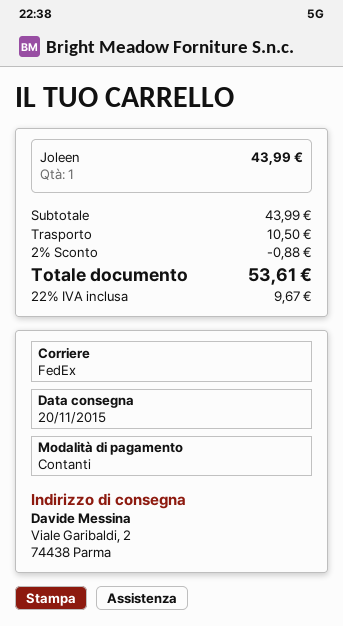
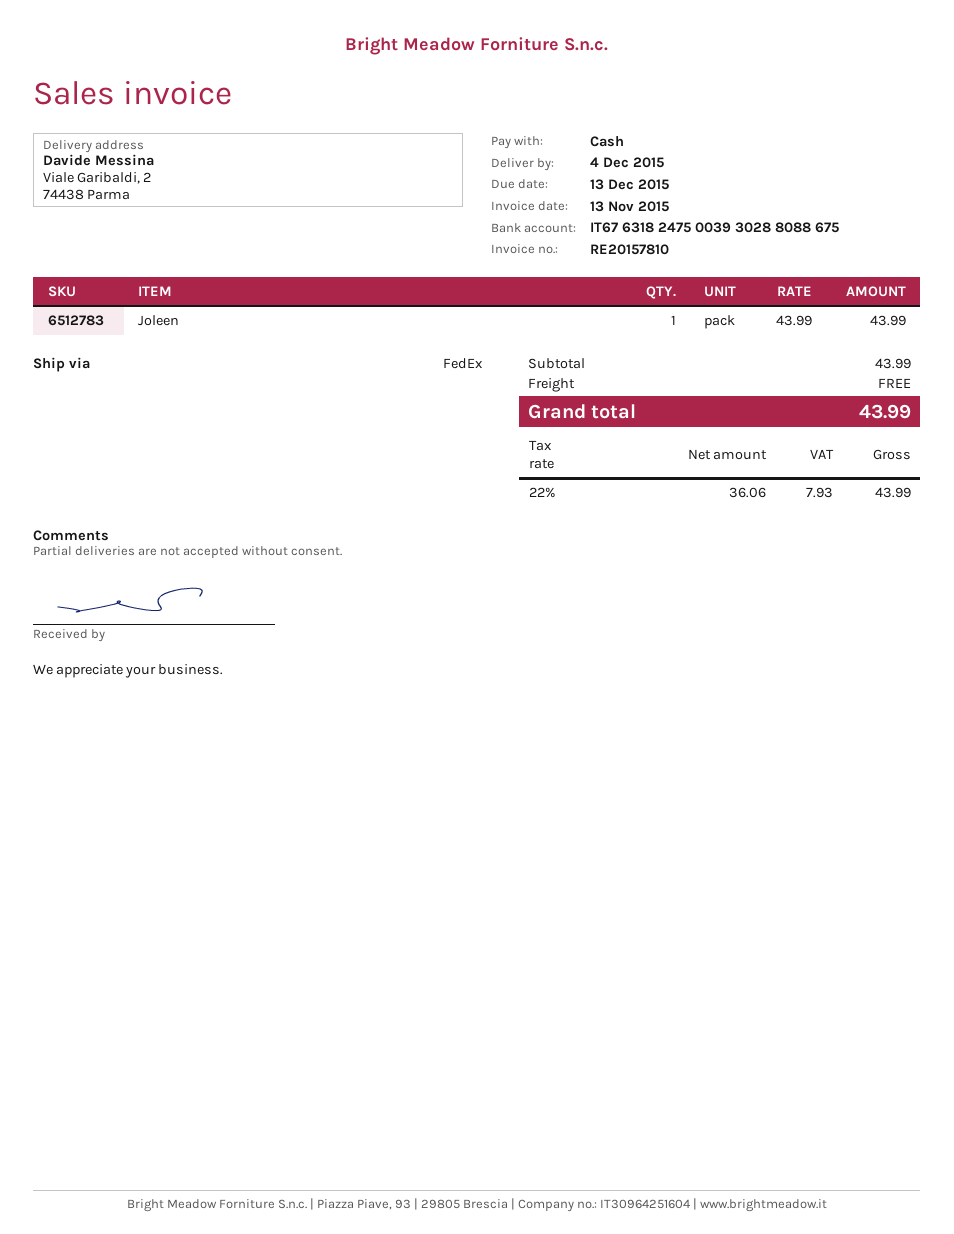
delivery date: 2015-11-20 -> 2015-12-04
discount: 2% = 0.88 -> none
shipping: 10.50 -> 0.00
tax: 22% = 9.67 -> 22% = 7.93
total: 53.61 -> 43.99

